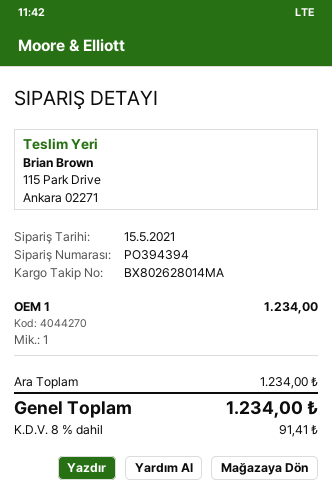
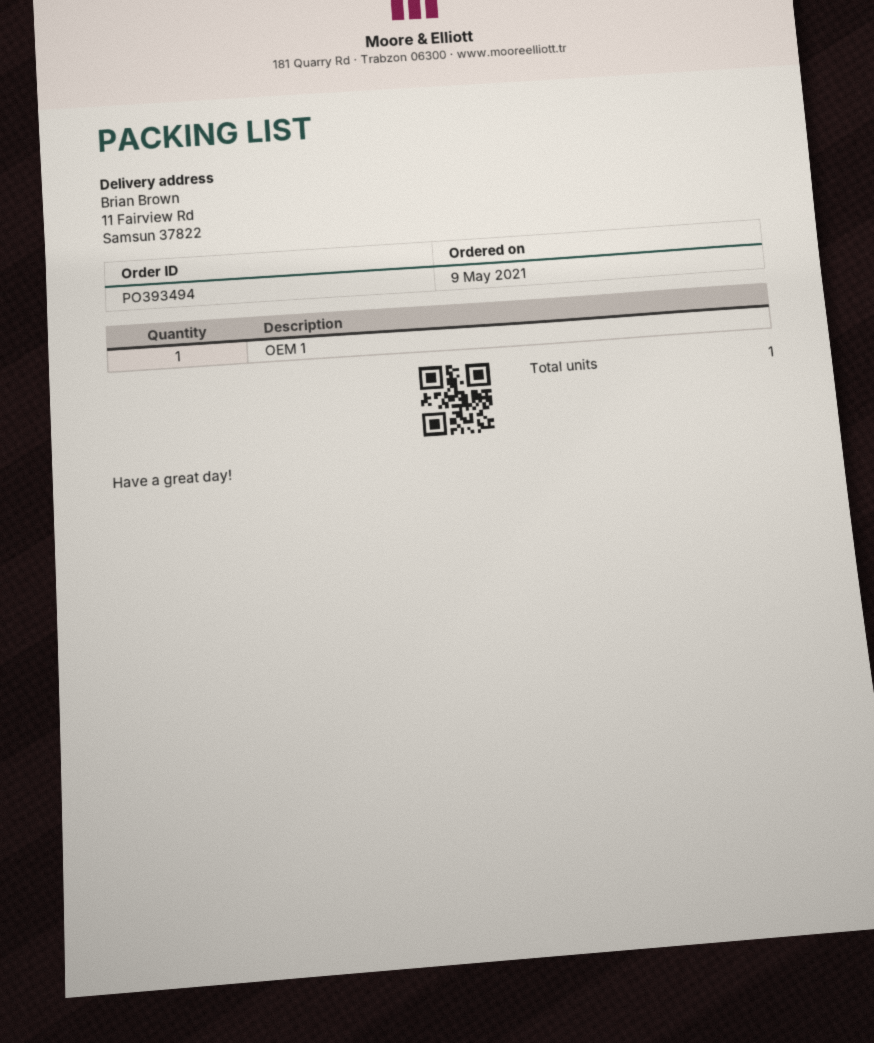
order number: PO394394 -> PO393494
order date: 2021-05-15 -> 2021-05-09
ship to: 115 Park Drive, Ankara 02271 -> 11 Fairview Rd, Samsun 37822

